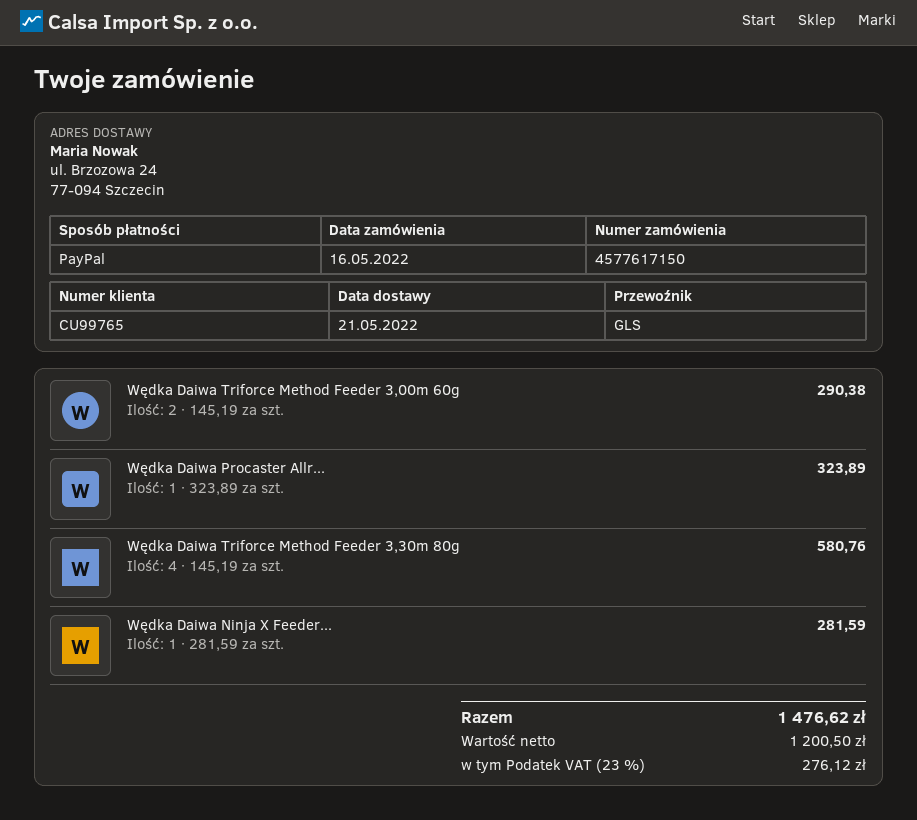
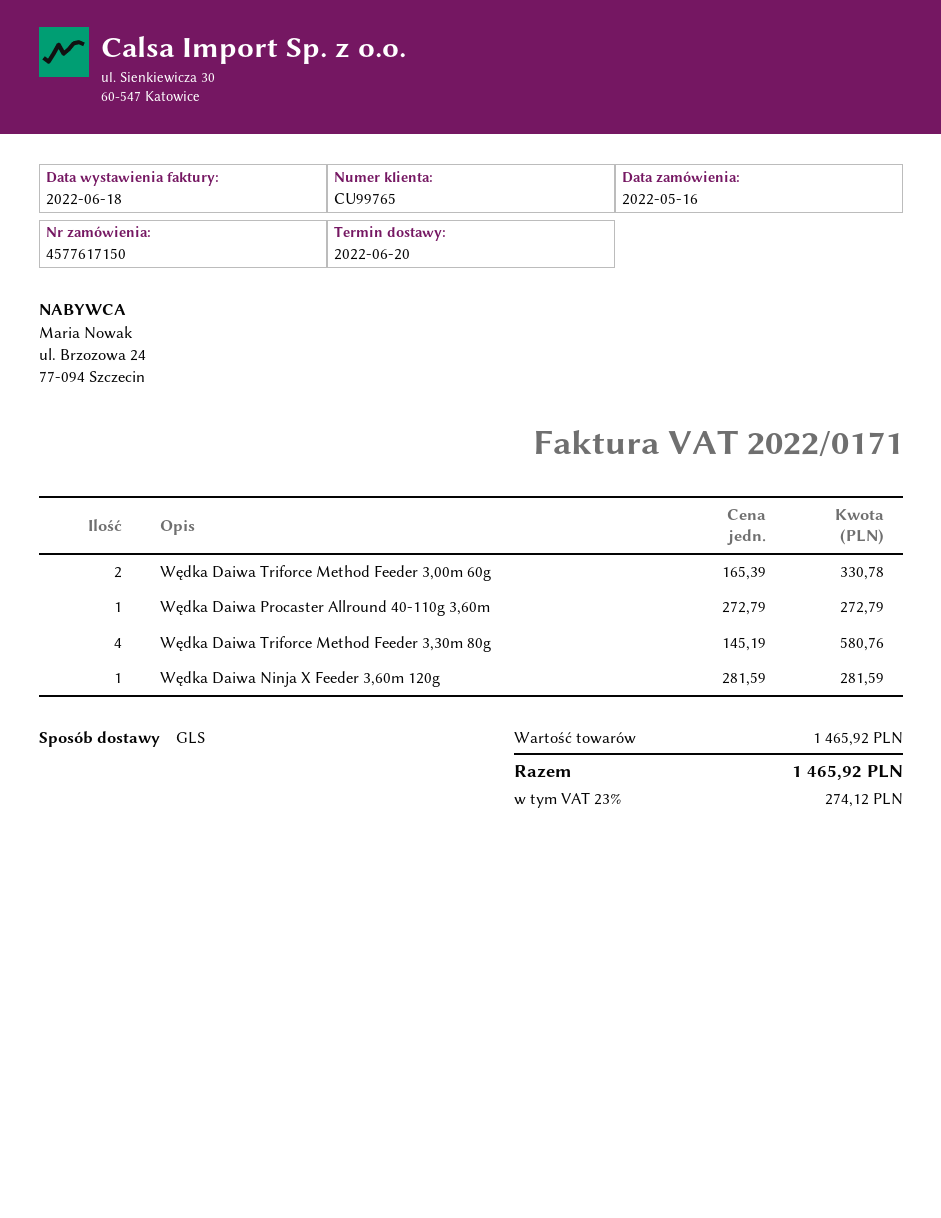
delivery date: 2022-05-21 -> 2022-06-20
Wędka Daiwa Triforce Method Feeder 3,00m 60g: 2 x 145.19 = 290.38 -> 2 x 165.39 = 330.78
Wędka Daiwa Procaster Allr...: 1 x 323.89 = 323.89 -> 1 x 272.79 = 272.79
tax: 23% = 276.12 -> 23% = 274.12
total: 1476.62 -> 1465.92

